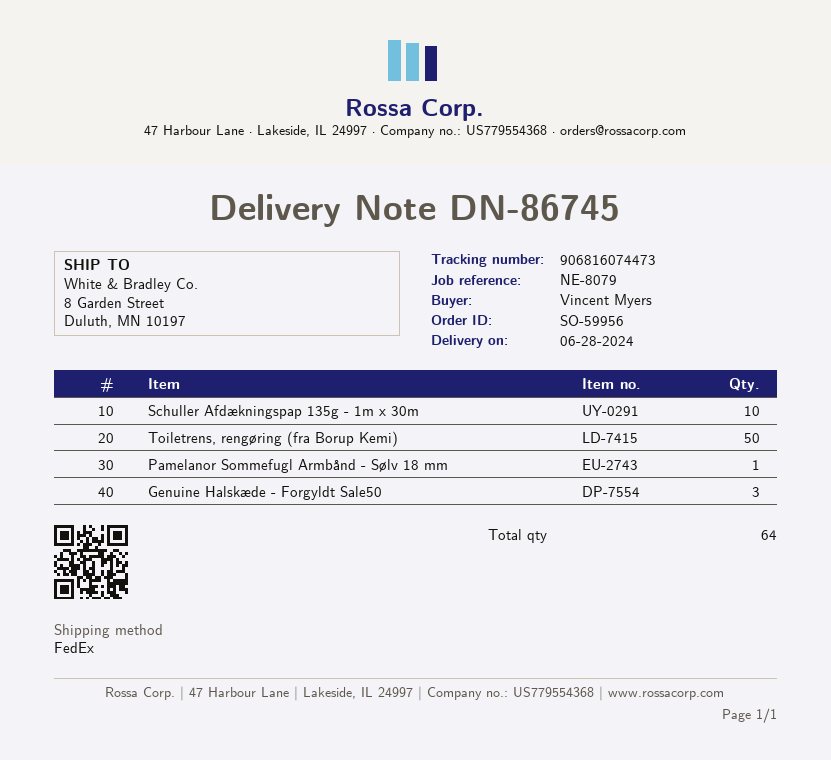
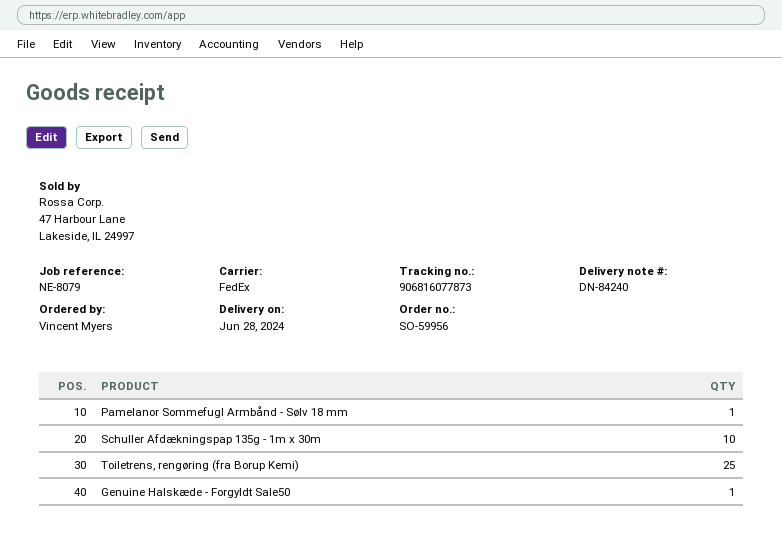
delivery note number: DN-86745 -> DN-84240
tracking number: 906816074473 -> 906816077873
Toiletrens, rengøring (fra Borup Kemi): 50 -> 25
Genuine Halskæde - Forgyldt Sale50: 3 -> 1

